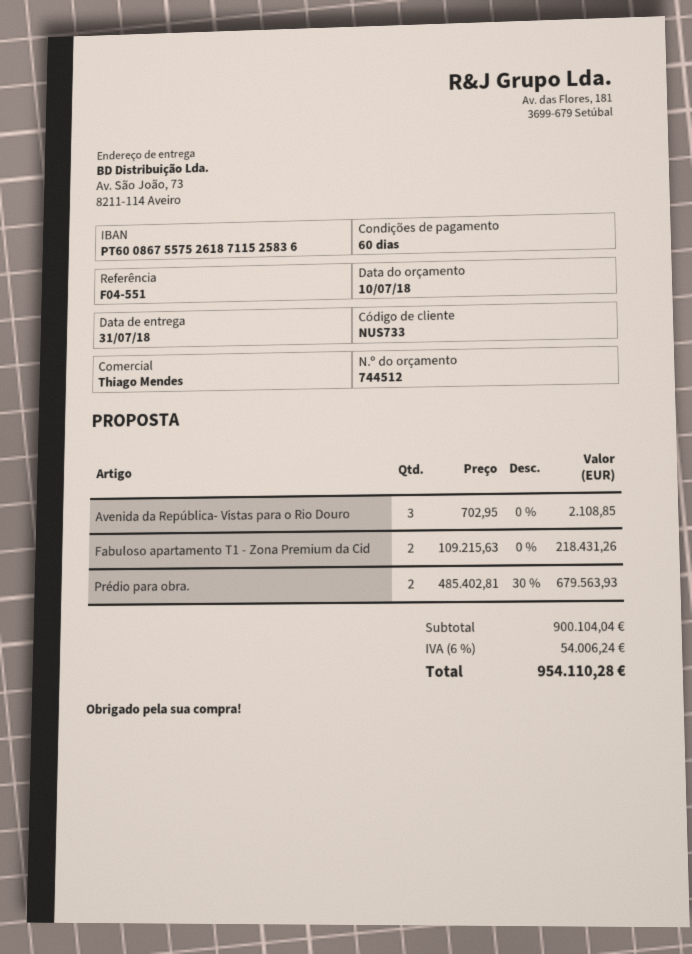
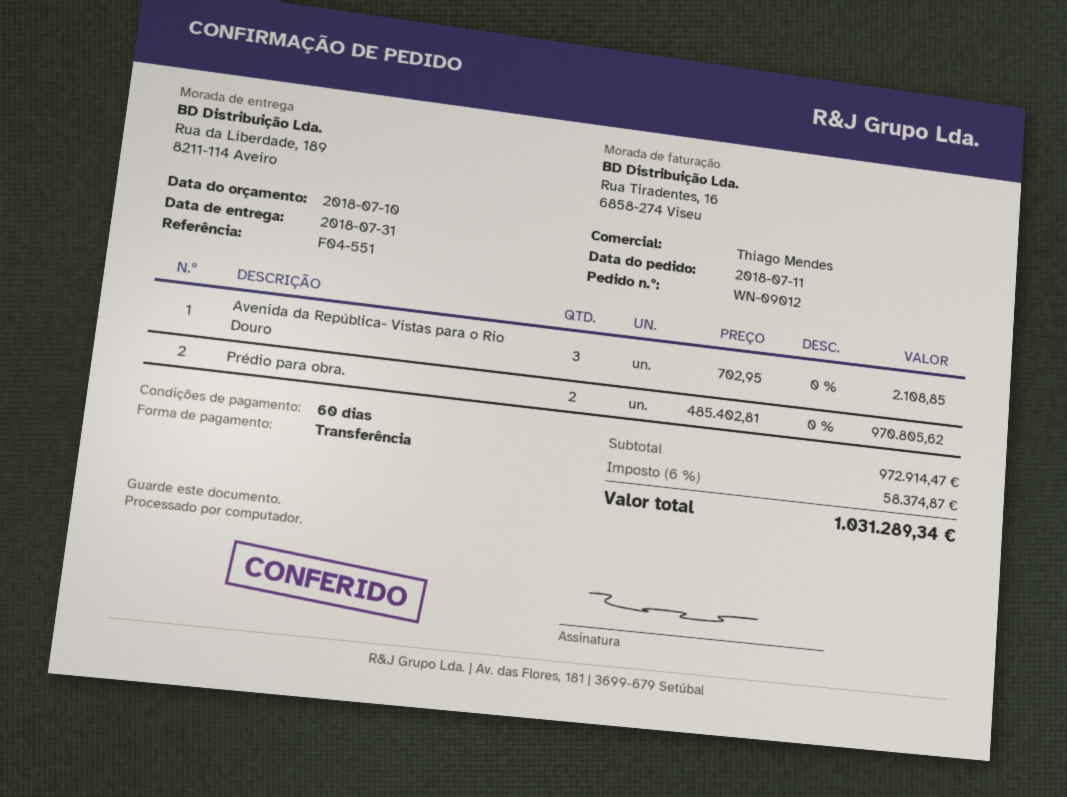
ship to: Av. São João, 73, 8211-114 Aveiro -> Rua da Liberdade, 189, 8211-114 Aveiro
Fabuloso apartamento T1 - Zona Premium da Cid: 2 x 109215.63 = 218431.26 -> none
Prédio para obra.: 2 x 485402.81 - 30% = 679563.93 -> 2 x 485402.81 = 970805.62
subtotal: 900104.04 -> 972914.47
tax: 6% = 54006.24 -> 6% = 58374.87
total: 954110.28 -> 1031289.34

